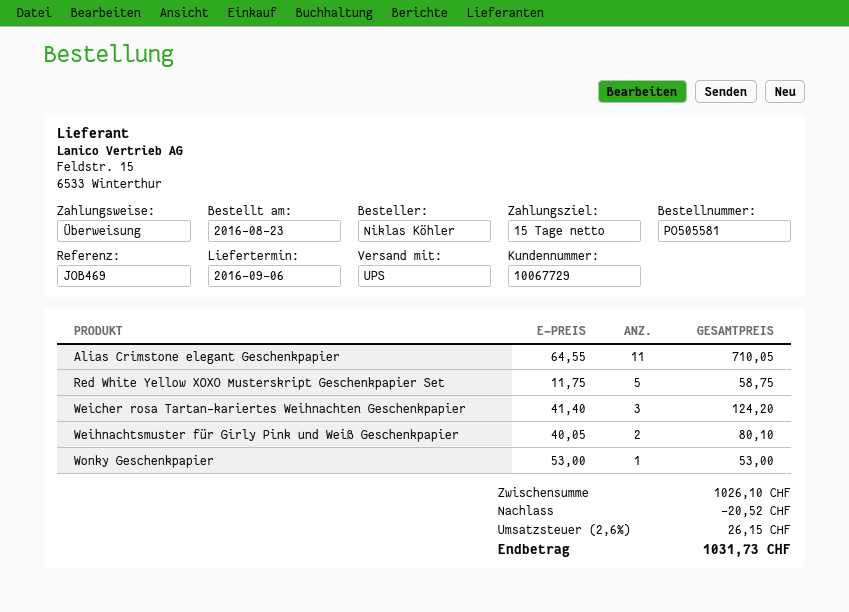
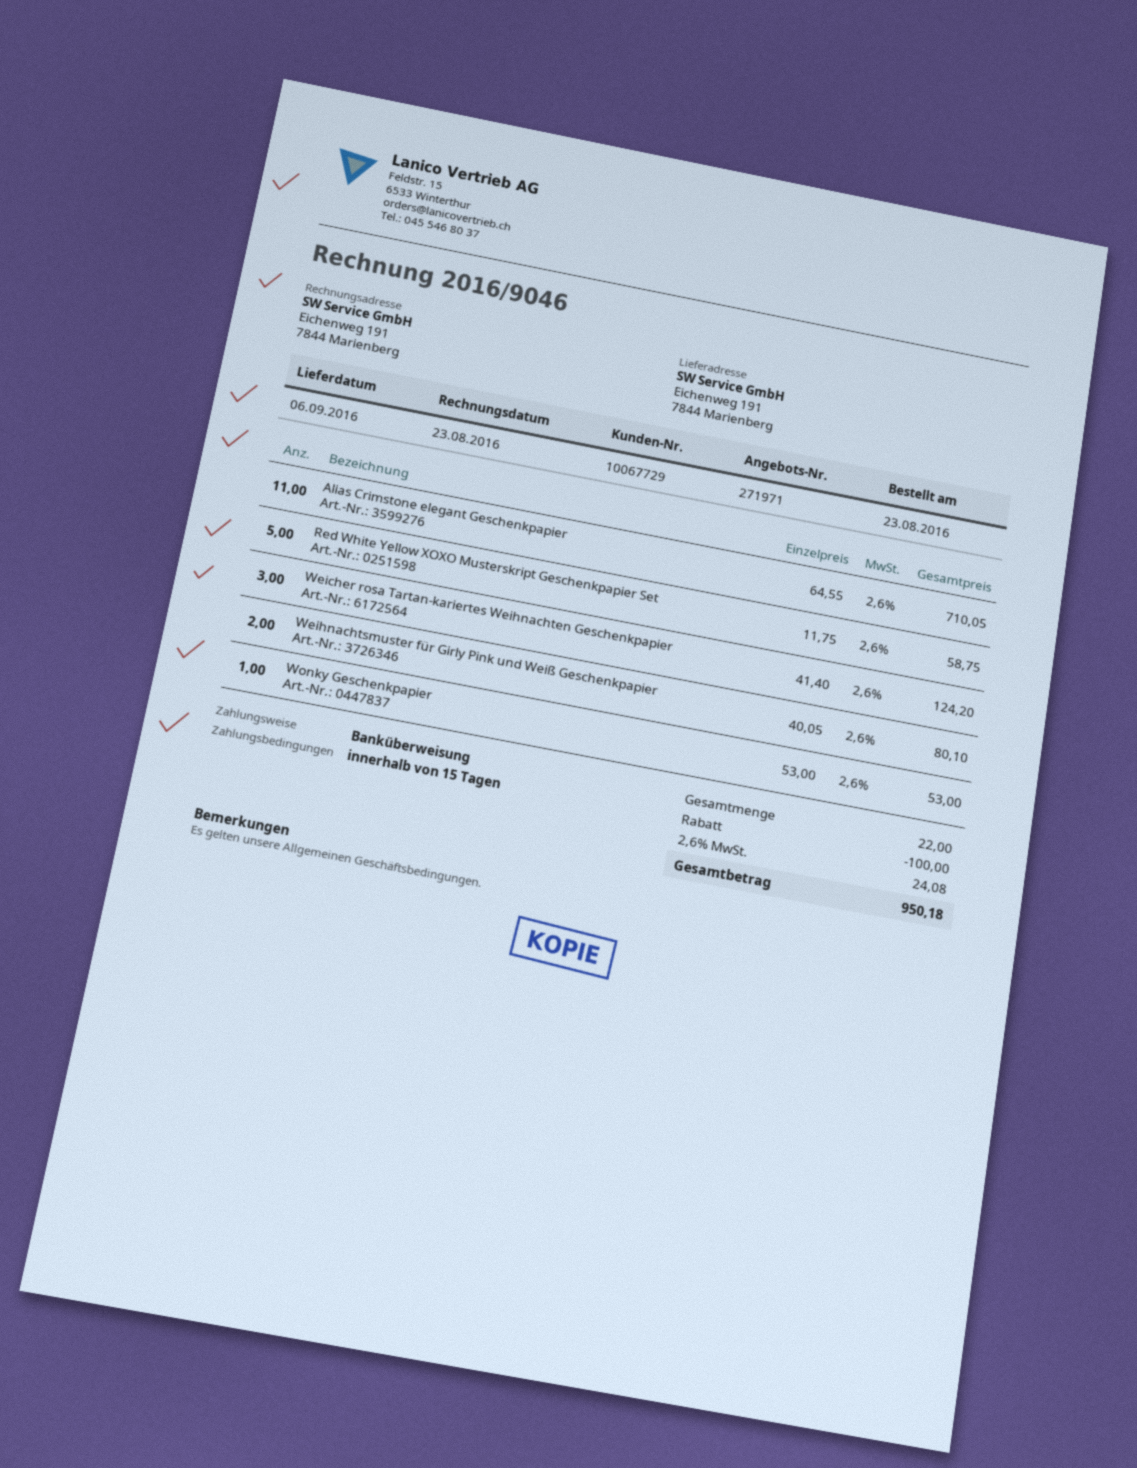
discount: 20.52 -> 100.00
tax: 2.6% = 26.15 -> 2.6% = 24.08
total: 1031.73 -> 950.18

